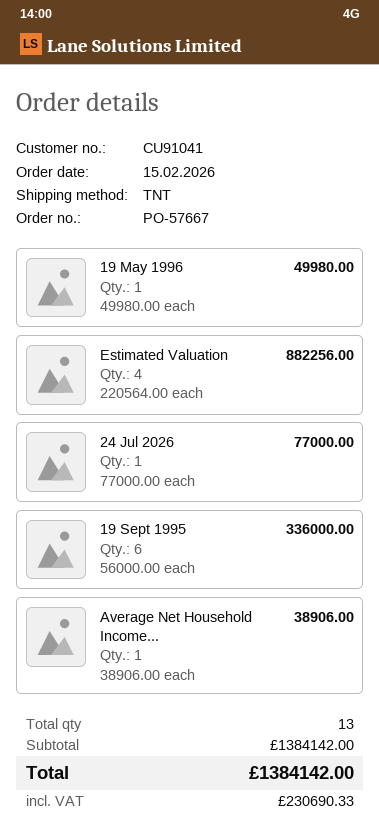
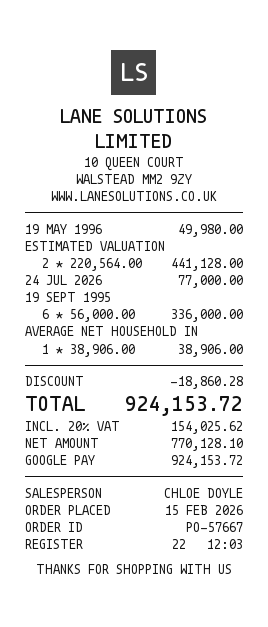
Estimated Valuation: 4 x 220564.00 = 882256.00 -> 2 x 220564.00 = 441128.00
discount: none -> 18860.28
tax: 230690.33 -> 154025.62
total: 1384142.00 -> 924153.72

